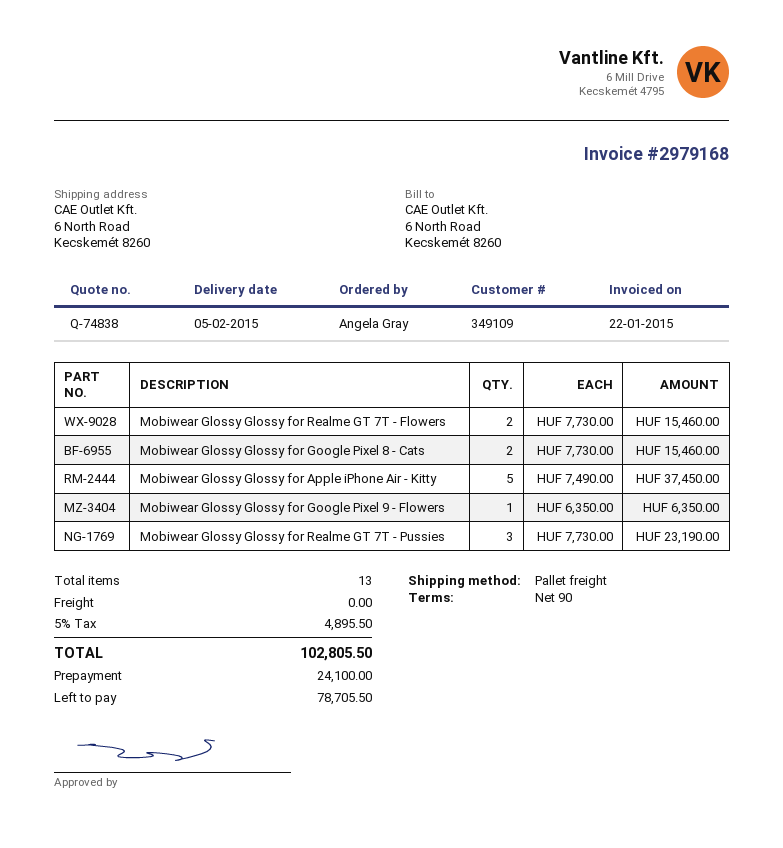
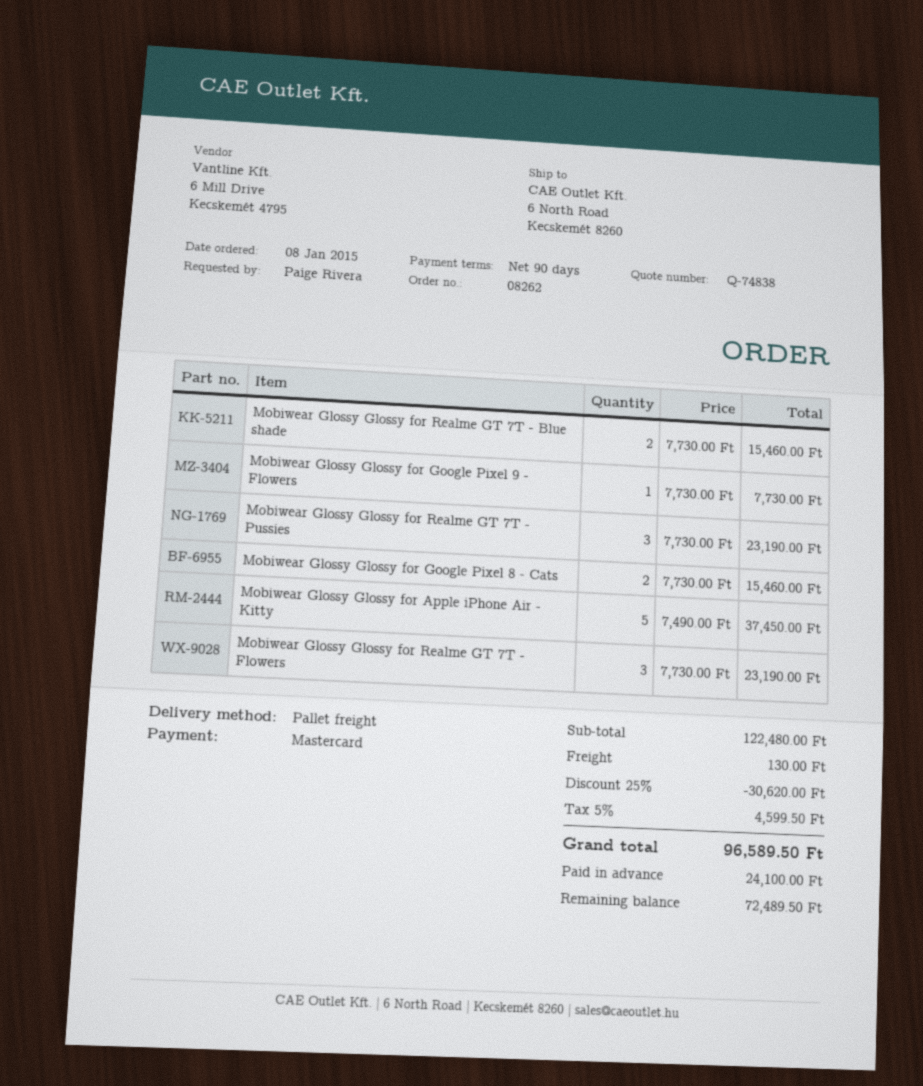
ordered by: Angela Gray -> Paige Rivera
Mobiwear Glossy Glossy for Realme GT 7T - Flowers: 2 x 7730.00 = 15460.00 -> 3 x 7730.00 = 23190.00
Mobiwear Glossy Glossy for Google Pixel 9 - Flowers: 1 x 6350.00 = 6350.00 -> 1 x 7730.00 = 7730.00
Mobiwear Glossy Glossy for Realme GT 7T - Blue shade: none -> 2 x 7730.00 = 15460.00
discount: none -> 25% = 30620.00
shipping: 0.00 -> 130.00
tax: 5% = 4895.50 -> 5% = 4599.50
total: 102805.50 -> 96589.50
balance: 78705.50 -> 72489.50

